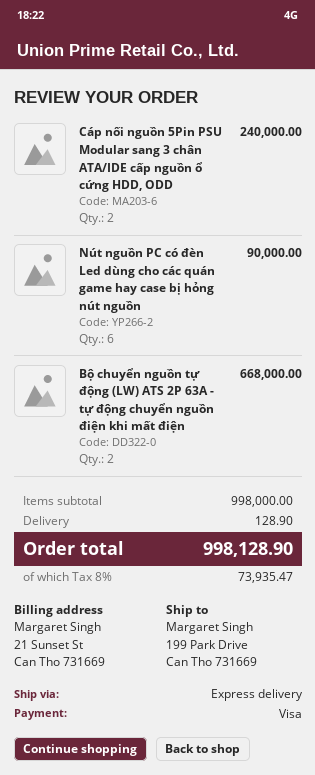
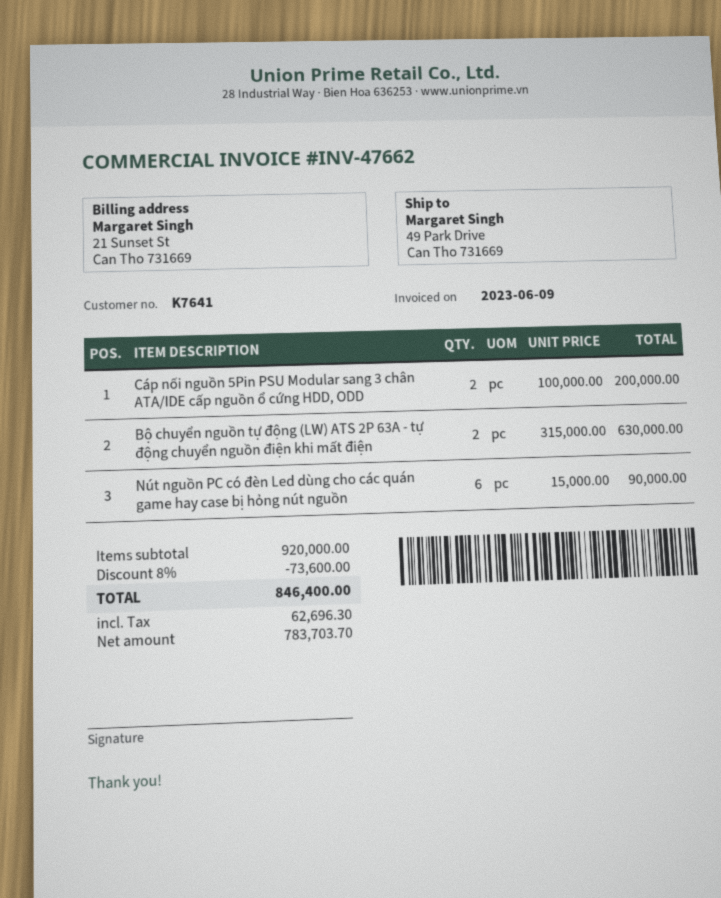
ship to: 199 Park Drive, Can Tho 731669 -> 49 Park Drive, Can Tho 731669
Cáp nối nguồn 5Pin PSU Modular sang 3 chân ATA/IDE cấp nguồn ổ cứng HDD, ODD: 2 for 240000.00 -> 2 for 200000.00
Bộ chuyển nguồn tự động (LW) ATS 2P 63A - tự động chuyển nguồn điện khi mất điện: 2 for 668000.00 -> 2 for 630000.00
subtotal: 998000.00 -> 920000.00
discount: none -> 8% = 73600.00
shipping: 128.90 -> none
tax: 73935.47 -> 62696.30
total: 998128.90 -> 846400.00

